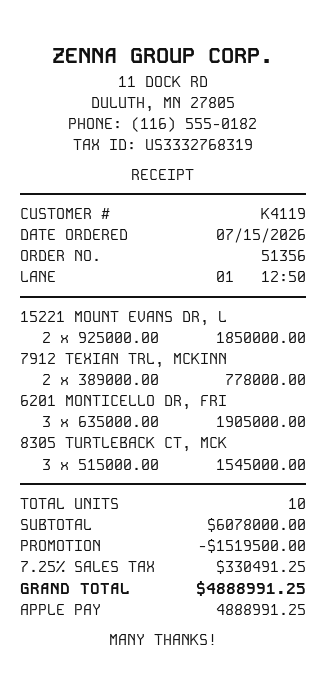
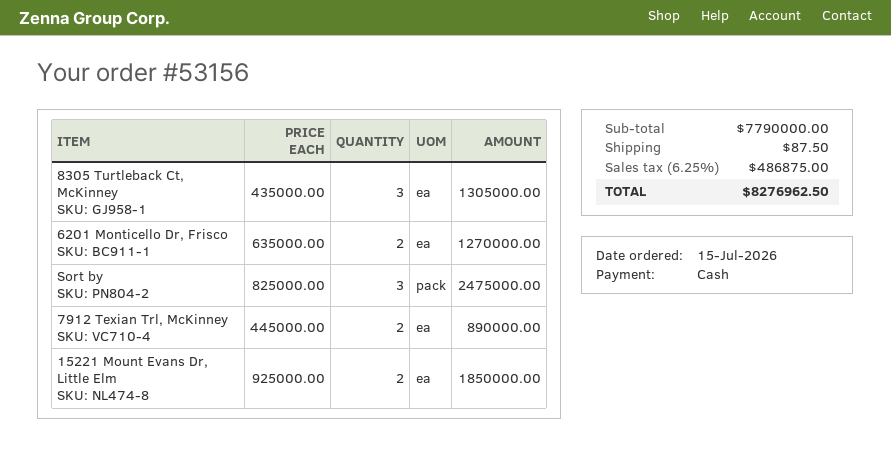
order number: 51356 -> 53156
payment method: Apple Pay -> cash
7912 TEXIAN TRL, MCKINN: 2 x 389000.00 = 778000.00 -> 2 x 445000.00 = 890000.00
6201 MONTICELLO DR, FRI: 3 x 635000.00 = 1905000.00 -> 2 x 635000.00 = 1270000.00
8305 TURTLEBACK CT, MCK: 3 x 515000.00 = 1545000.00 -> 3 x 435000.00 = 1305000.00
Sort by: none -> 3 x 825000.00 = 2475000.00
subtotal: 6078000.00 -> 7790000.00
discount: 1519500.00 -> none
shipping: none -> 87.50
tax: 7.25% = 330491.25 -> 6.25% = 486875.00
total: 4888991.25 -> 8276962.50

